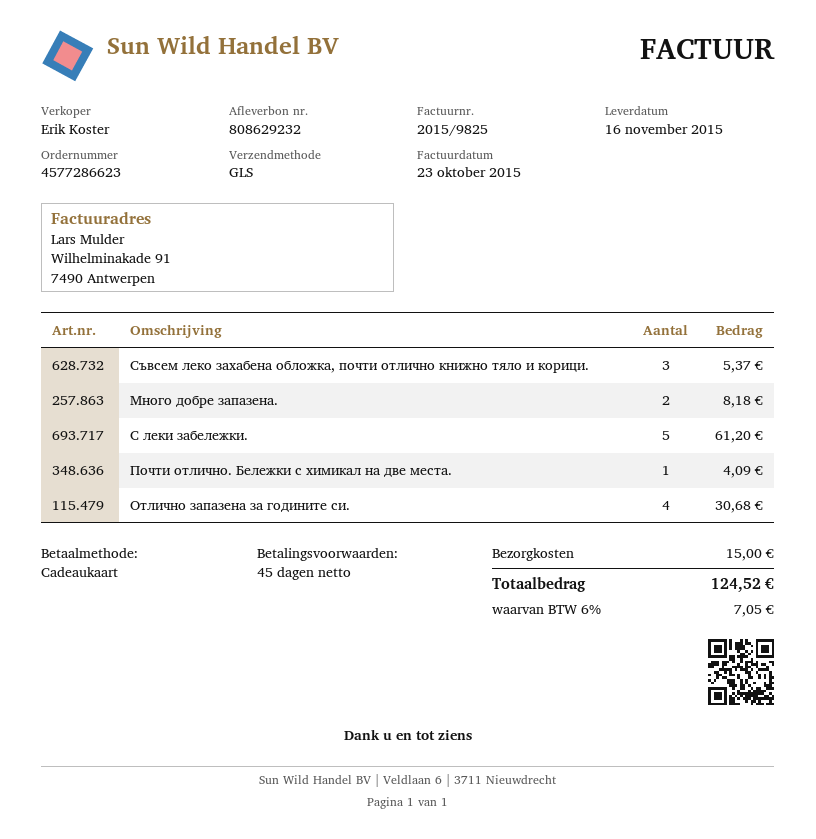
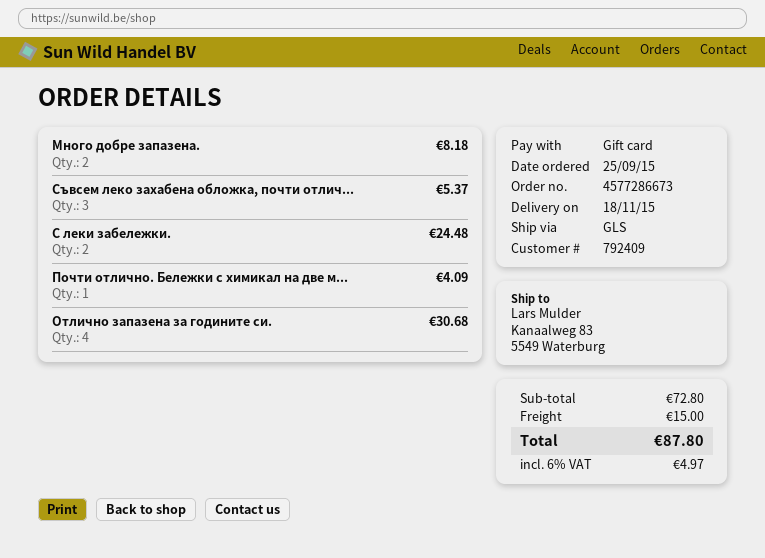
order number: 4577286623 -> 4577286673
delivery date: 2015-11-16 -> 2015-11-18
С леки забележки.: 5 for 61.20 -> 2 for 24.48
tax: 6% = 7.05 -> 6% = 4.97
total: 124.52 -> 87.80

